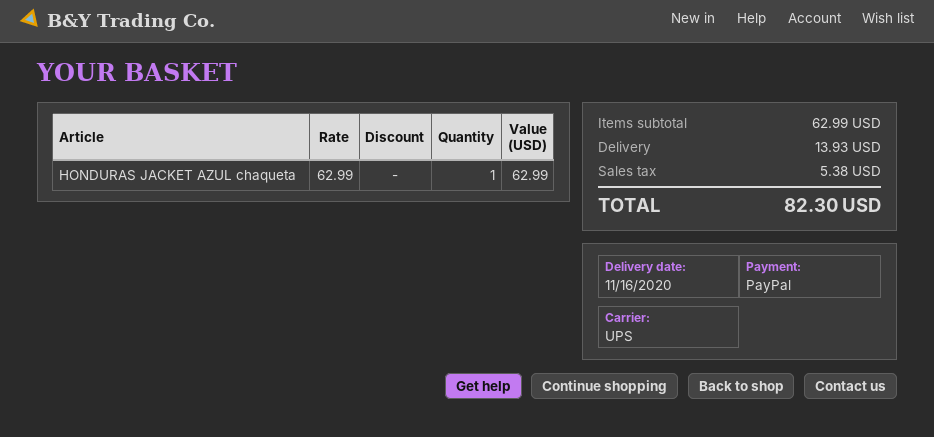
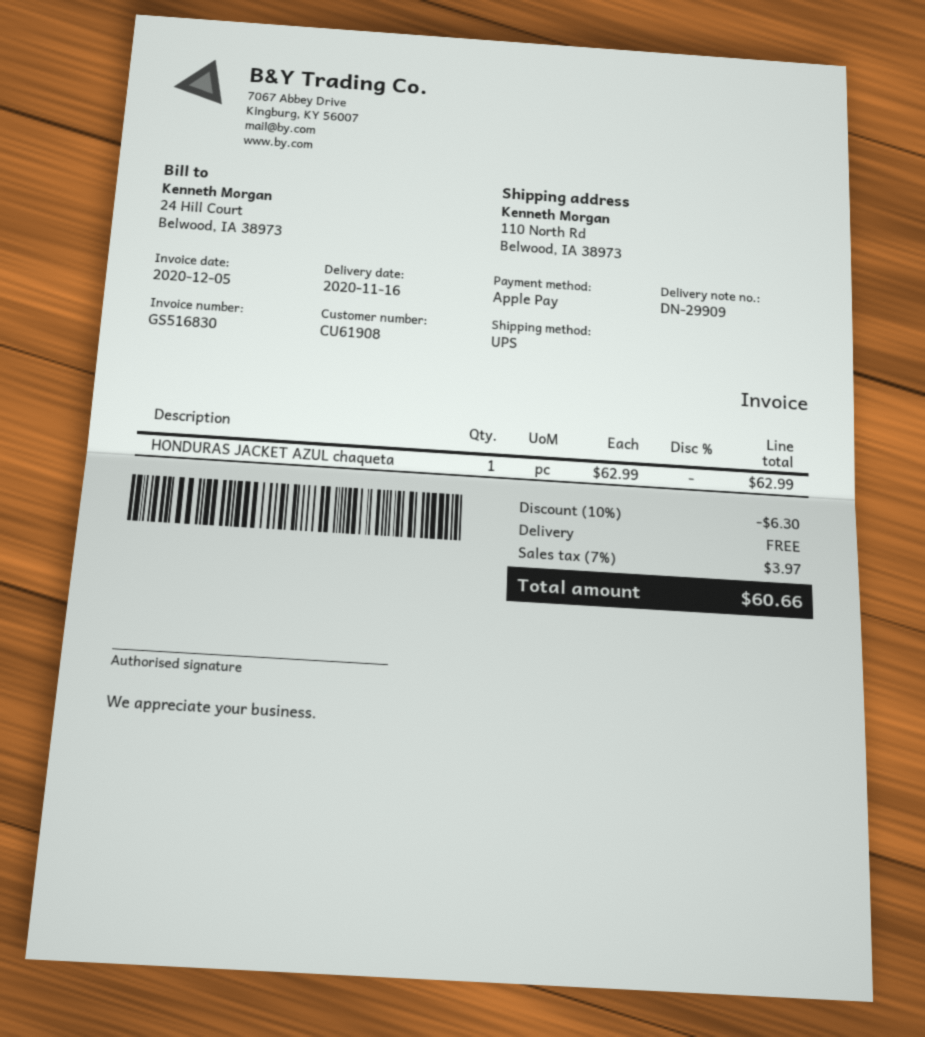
payment method: PayPal -> Apple Pay
discount: none -> 10% = 6.30
shipping: 13.93 -> 0.00
tax: 5.38 -> 3.97
total: 82.30 -> 60.66

